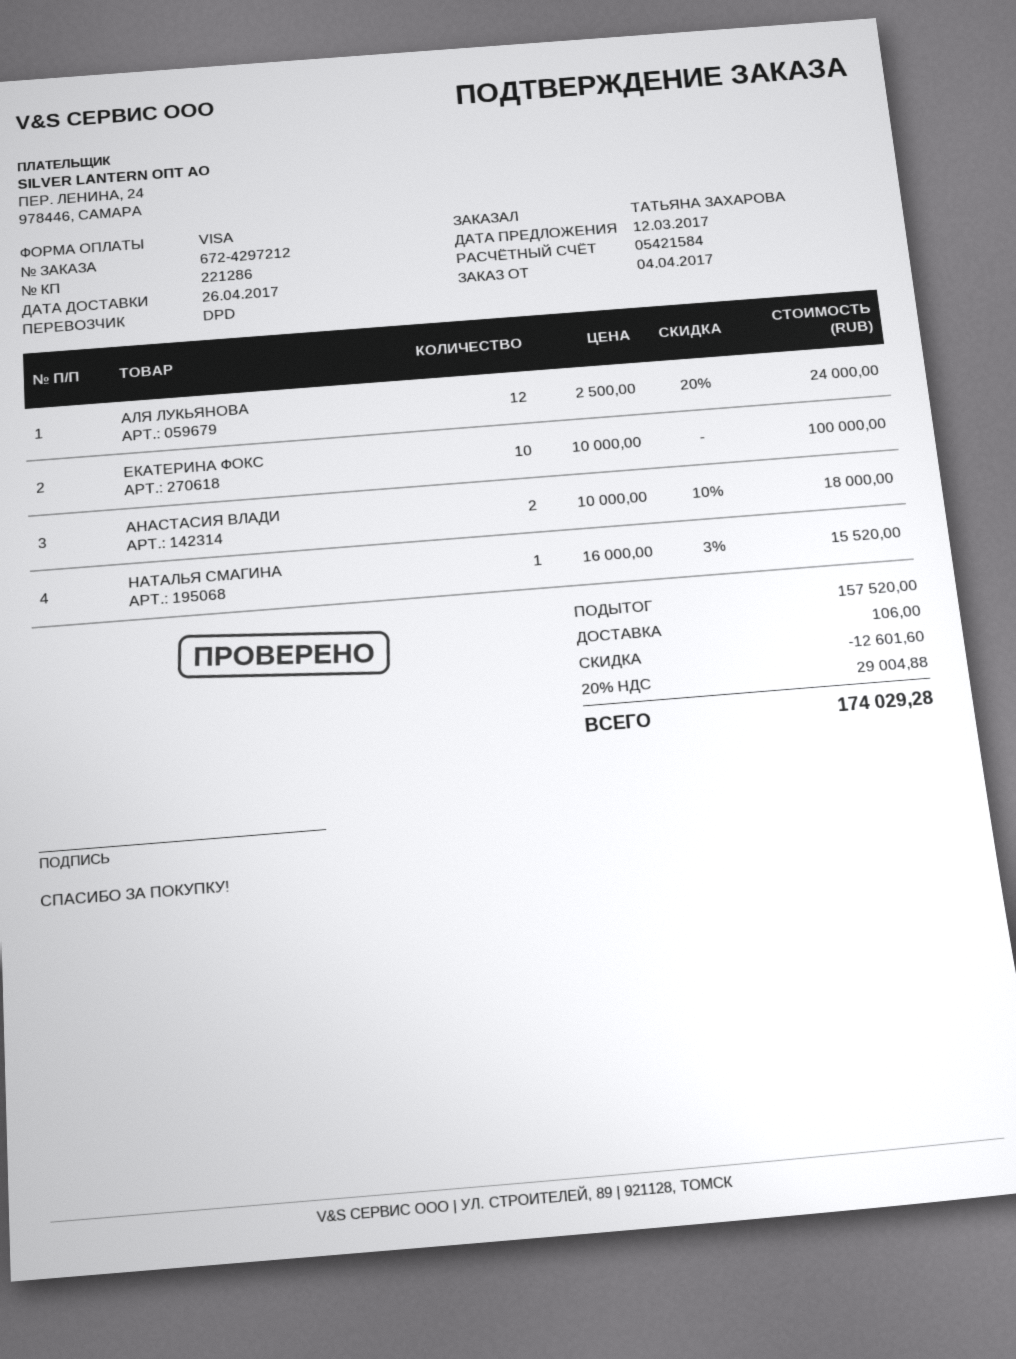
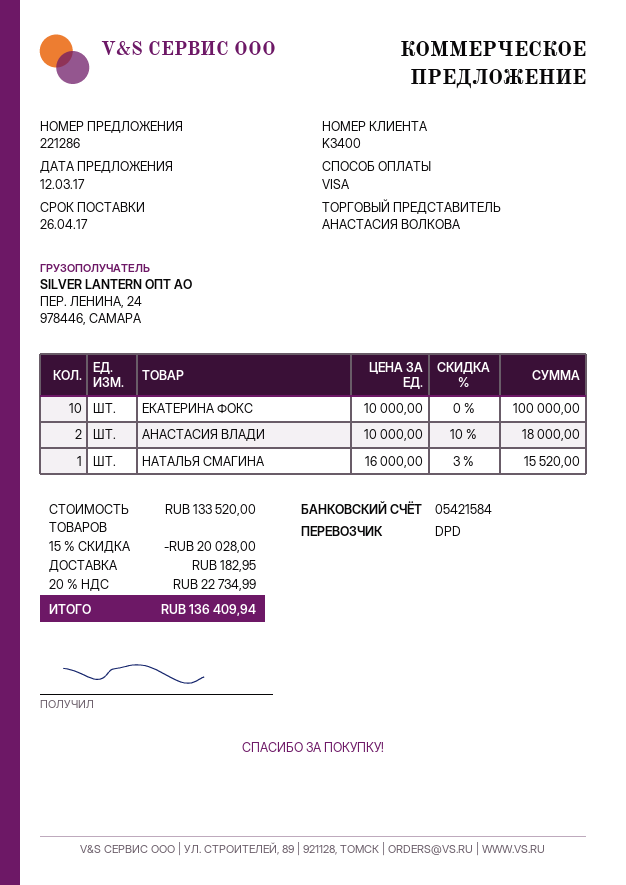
АЛЯ ЛУКЬЯНОВА: 12 x 2500.00 - 20% = 24000.00 -> none
subtotal: 157520.00 -> 133520.00
discount: 12601.60 -> 20028.00
shipping: 106.00 -> 182.95
tax: 20% = 29004.88 -> 20% = 22734.99
total: 174029.28 -> 136409.94

